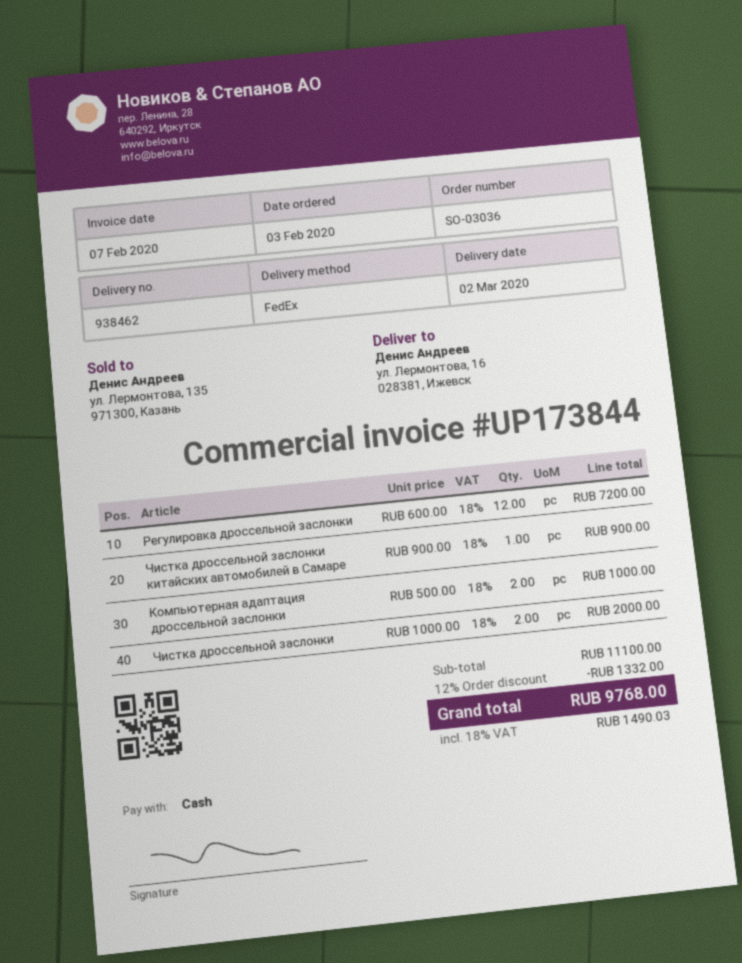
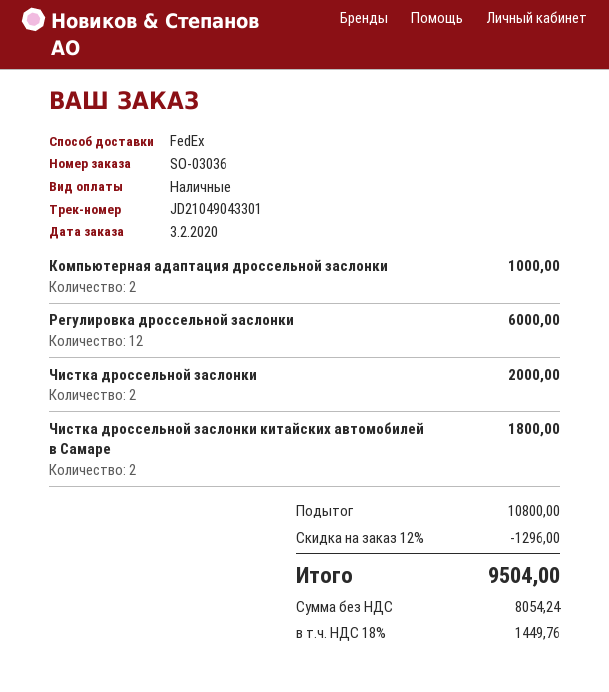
Регулировка дроссельной заслонки: 12 for 7200.00 -> 12 for 6000.00
Чистка дроссельной заслонки китайских автомобилей в Самаре: 1 for 900.00 -> 2 for 1800.00
subtotal: 11100.00 -> 10800.00
discount: 12% = 1332.00 -> 12% = 1296.00
tax: 18% = 1490.03 -> 18% = 1449.76
total: 9768.00 -> 9504.00

